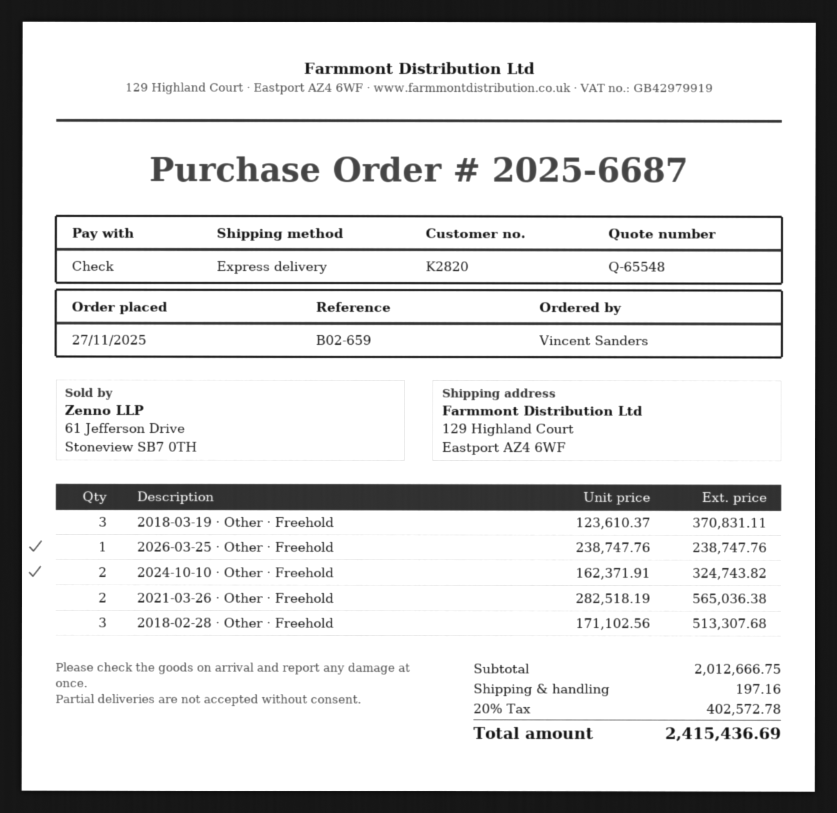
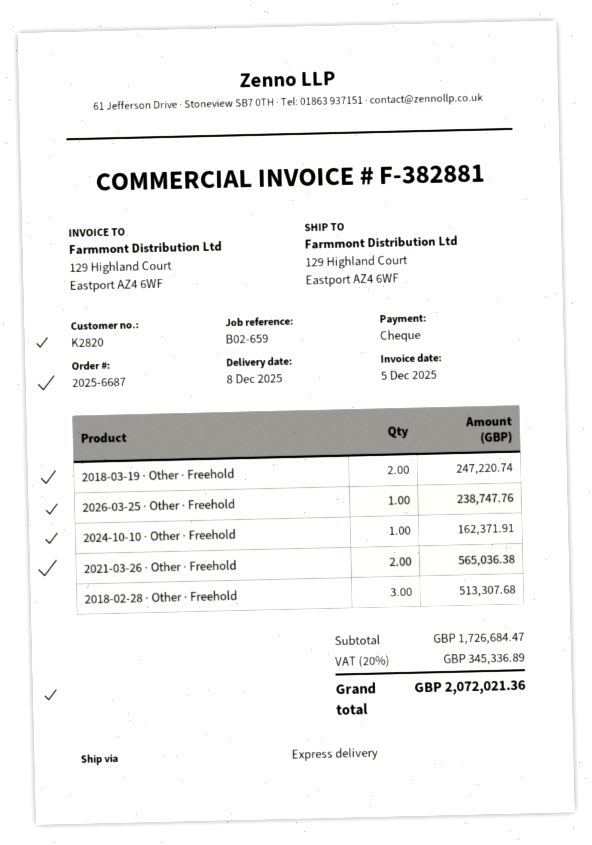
2018-03-19 · Other · Freehold: 3 for 370831.11 -> 2 for 247220.74
2024-10-10 · Other · Freehold: 2 for 324743.82 -> 1 for 162371.91
subtotal: 2012666.75 -> 1726684.47
shipping: 197.16 -> none
tax: 20% = 402572.78 -> 20% = 345336.89
total: 2415436.69 -> 2072021.36

